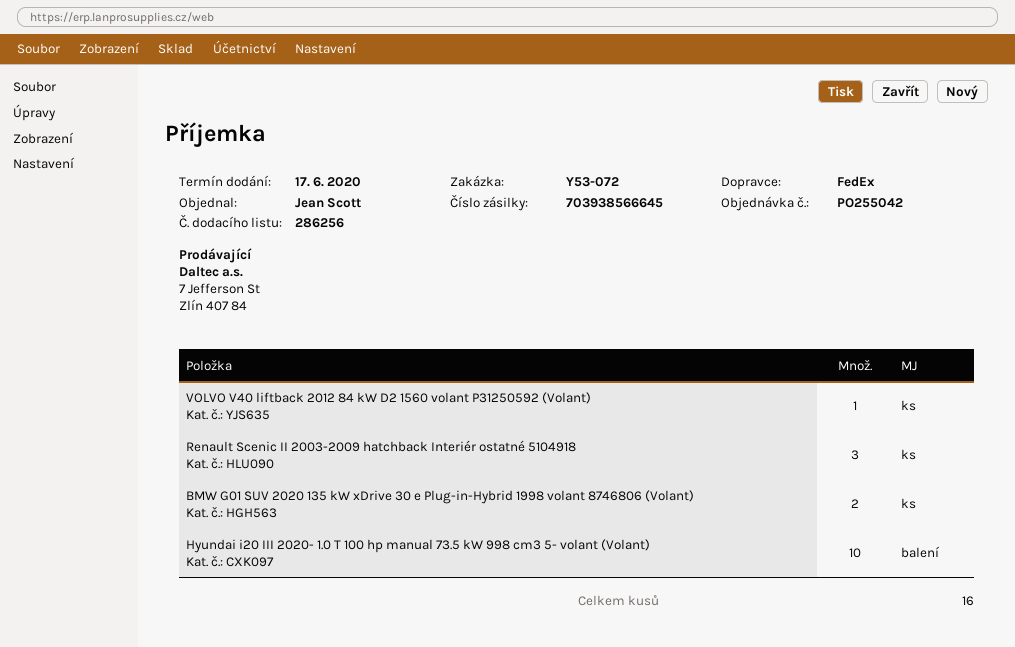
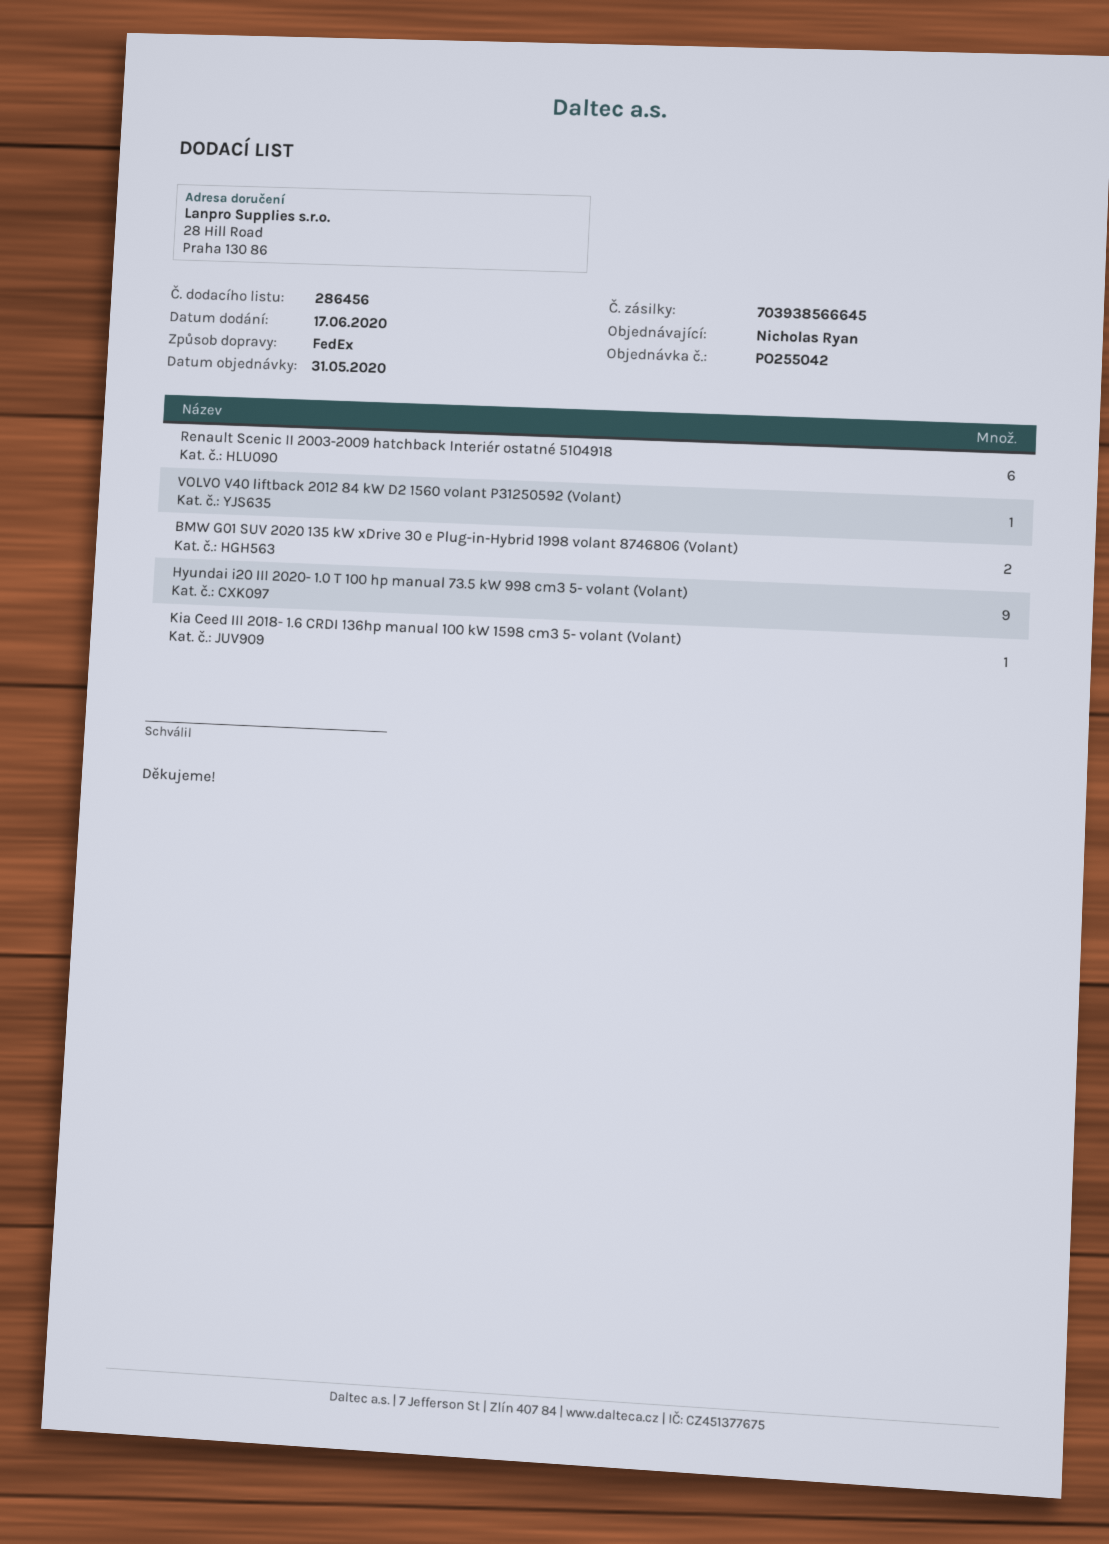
delivery note number: 286256 -> 286456
ordered by: Jean Scott -> Nicholas Ryan
Renault Scenic II 2003-2009 hatchback Interiér ostatné 5104918: 3 -> 6
Hyundai i20 III 2020- 1.0 T 100 hp manual 73.5 kW 998 cm3 5- volant (Volant): 10 -> 9
Kia Ceed III 2018- 1.6 CRDI 136hp manual 100 kW 1598 cm3 5- volant (Volant): none -> 1

